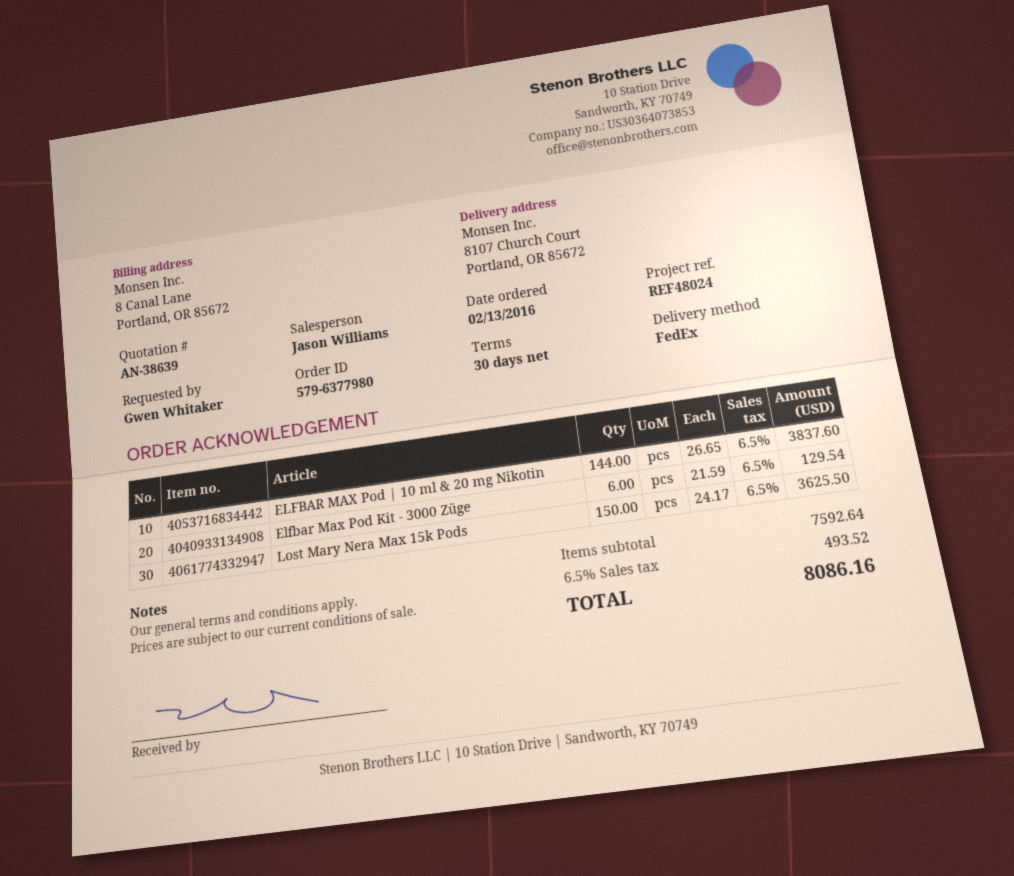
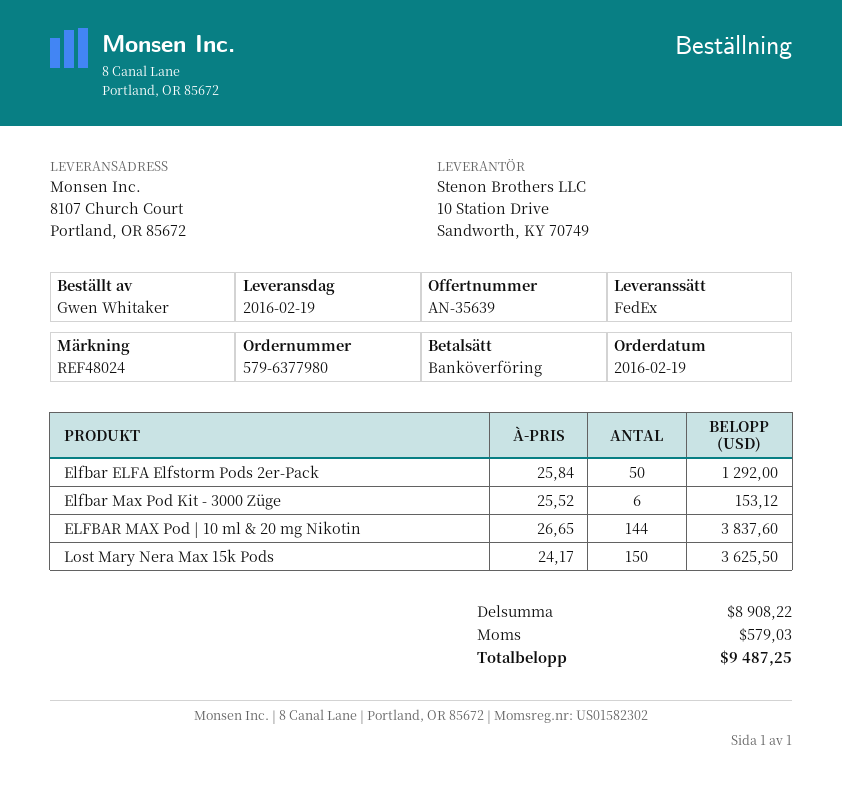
quote number: AN-38639 -> AN-35639
order date: 2016-02-13 -> 2016-02-19
Elfbar Max Pod Kit - 3000 Züge: 6 x 21.59 = 129.54 -> 6 x 25.52 = 153.12
Elfbar ELFA Elfstorm Pods 2er-Pack: none -> 50 x 25.84 = 1292.00
subtotal: 7592.64 -> 8908.22
tax: 493.52 -> 579.03
total: 8086.16 -> 9487.25

